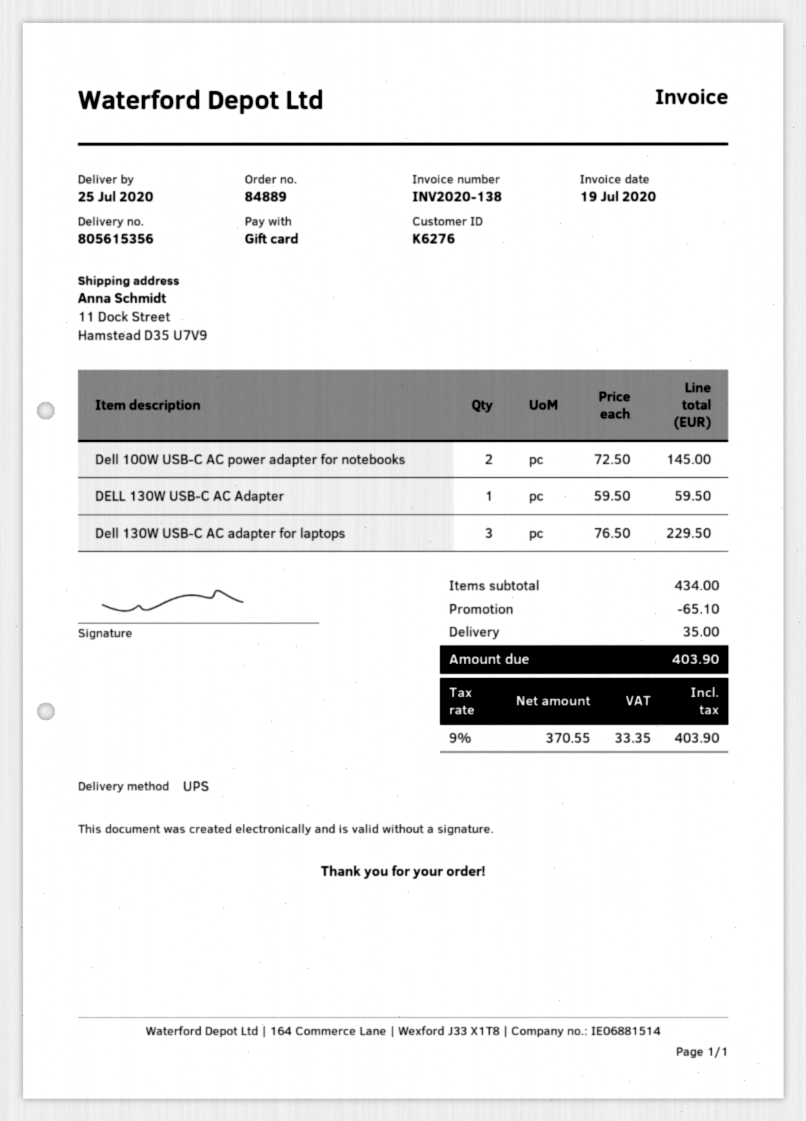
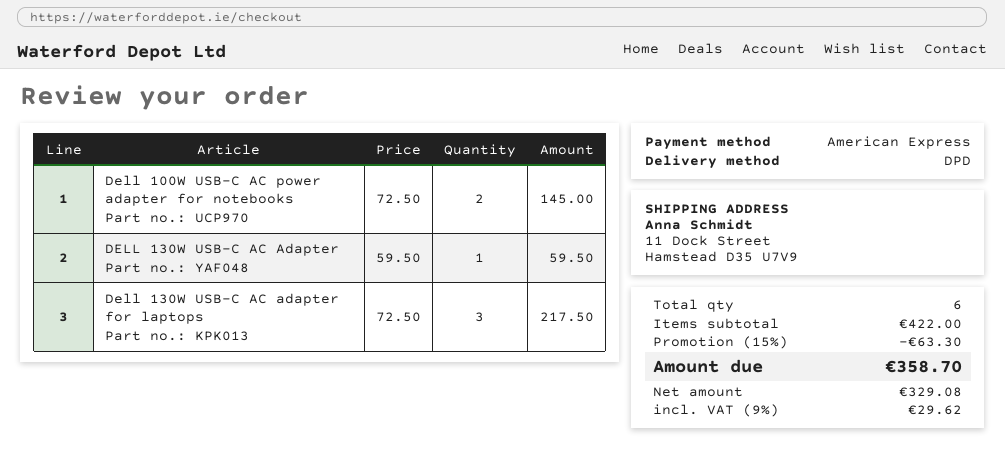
payment method: gift card -> American Express
shipping method: UPS -> DPD
Dell 130W USB-C AC adapter for laptops: 3 x 76.50 = 229.50 -> 3 x 72.50 = 217.50
subtotal: 434.00 -> 422.00
discount: 65.10 -> 63.30
shipping: 35.00 -> none
net: 370.55 -> 329.08
tax: 9% = 33.35 -> 9% = 29.62
total: 403.90 -> 358.70

